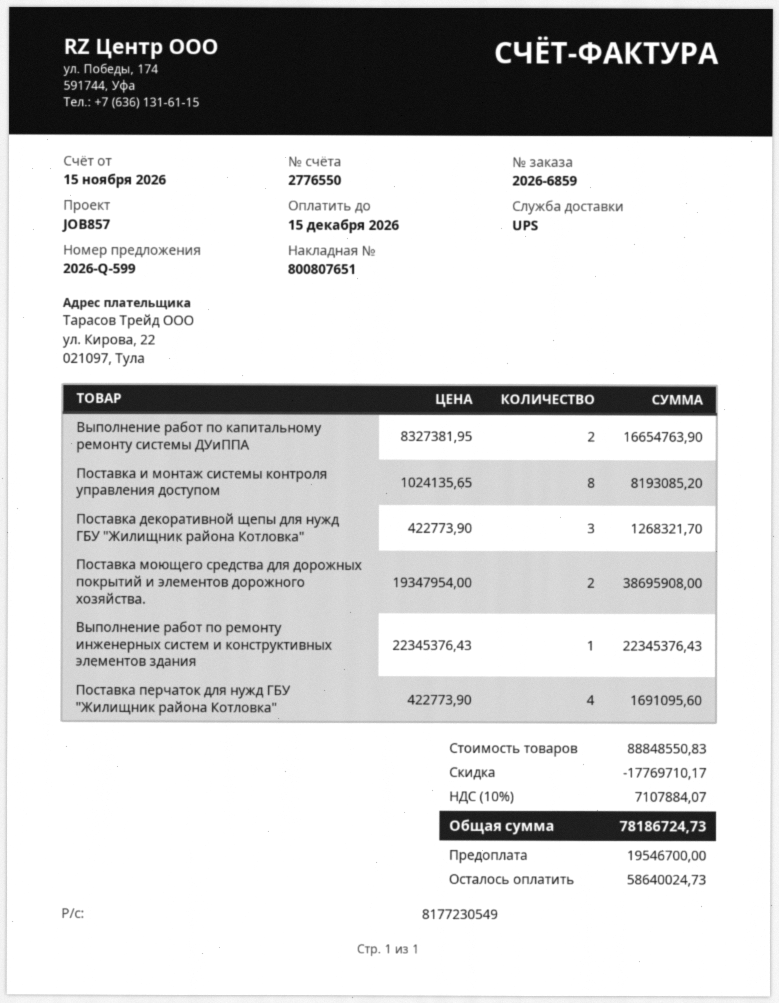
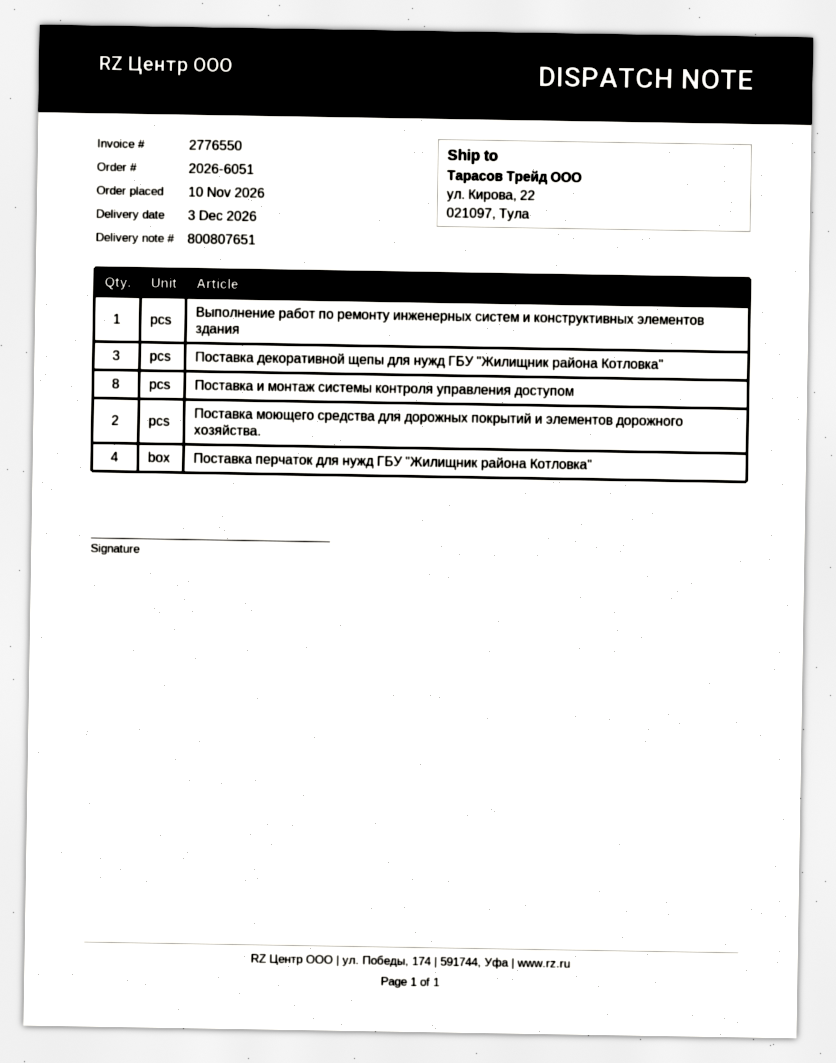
order number: 2026-6859 -> 2026-6051
Выполнение работ по капитальному ремонту системы ДУиППА: 2 -> none

